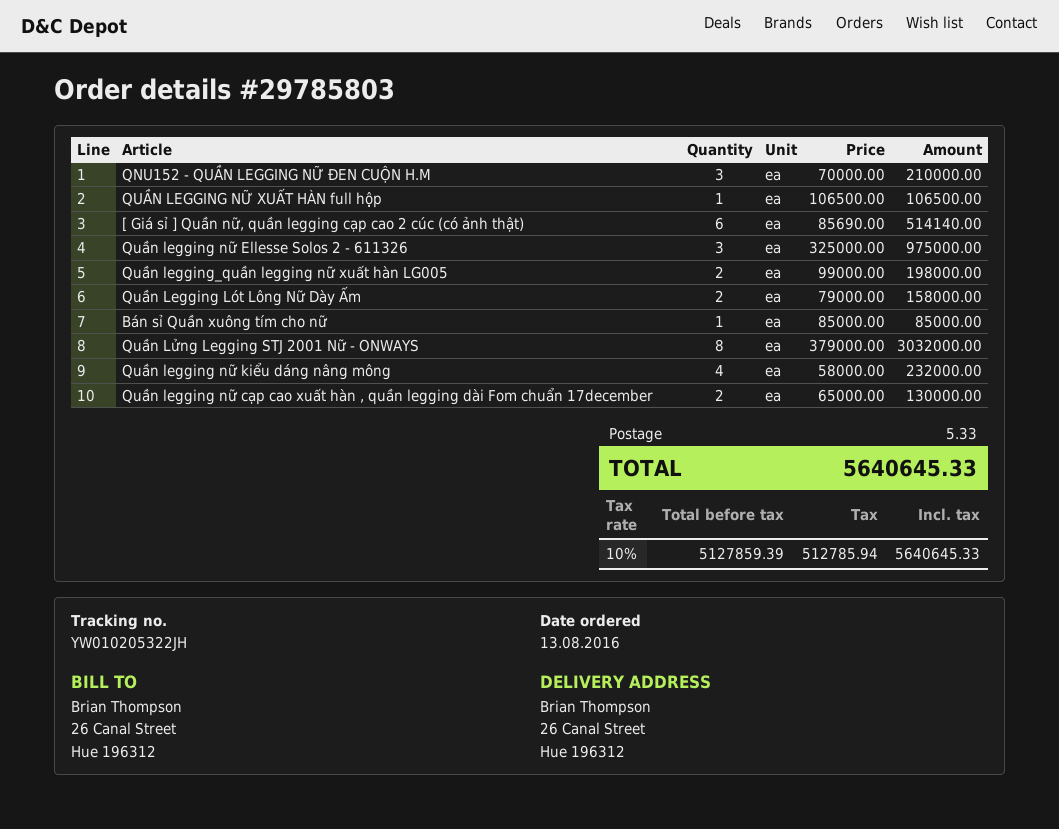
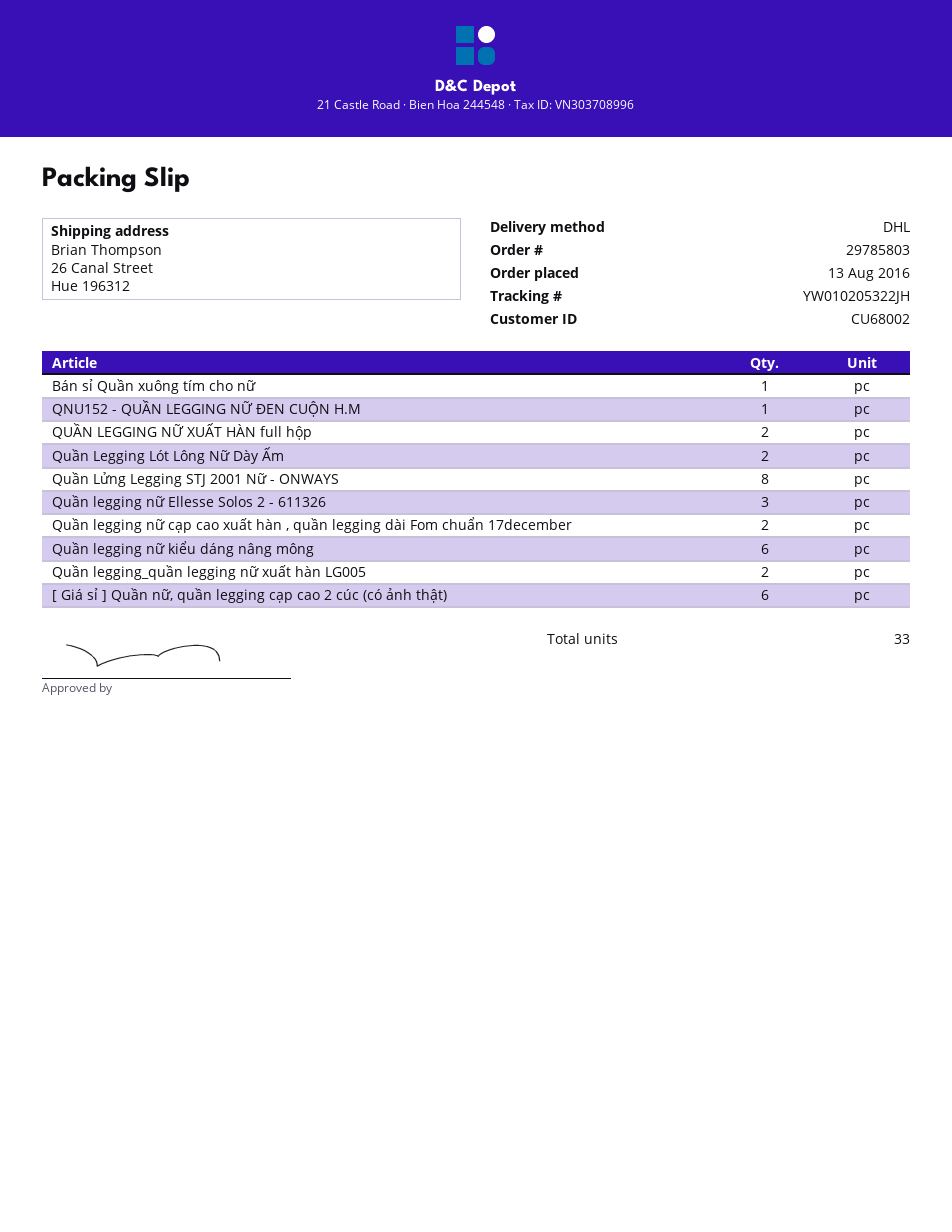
QNU152 - QUẦN LEGGING NỮ ĐEN CUỘN H.M: 3 -> 1
QUẦN LEGGING NỮ XUẤT HÀN full hộp: 1 -> 2
Quần legging nữ kiểu dáng nâng mông: 4 -> 6

